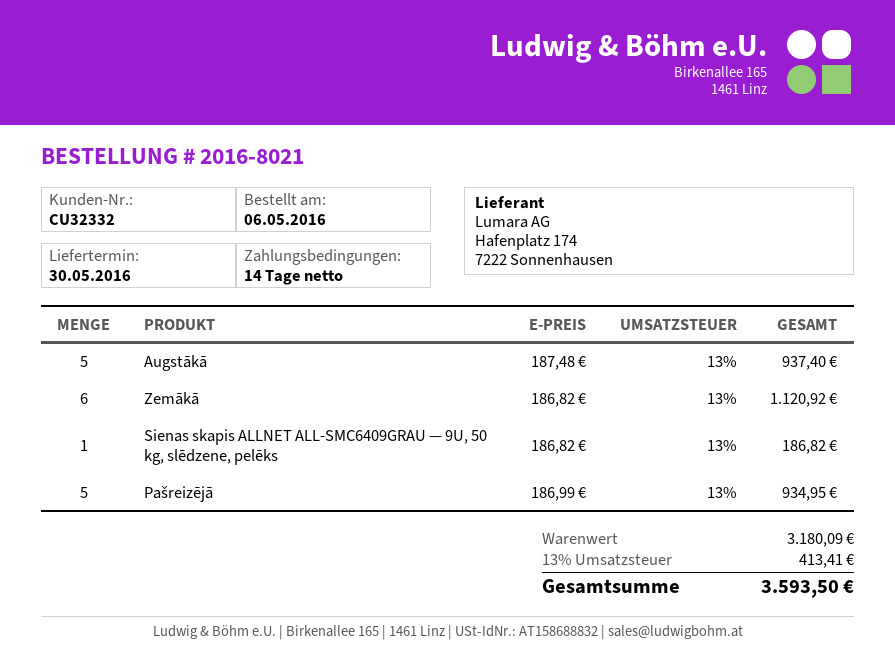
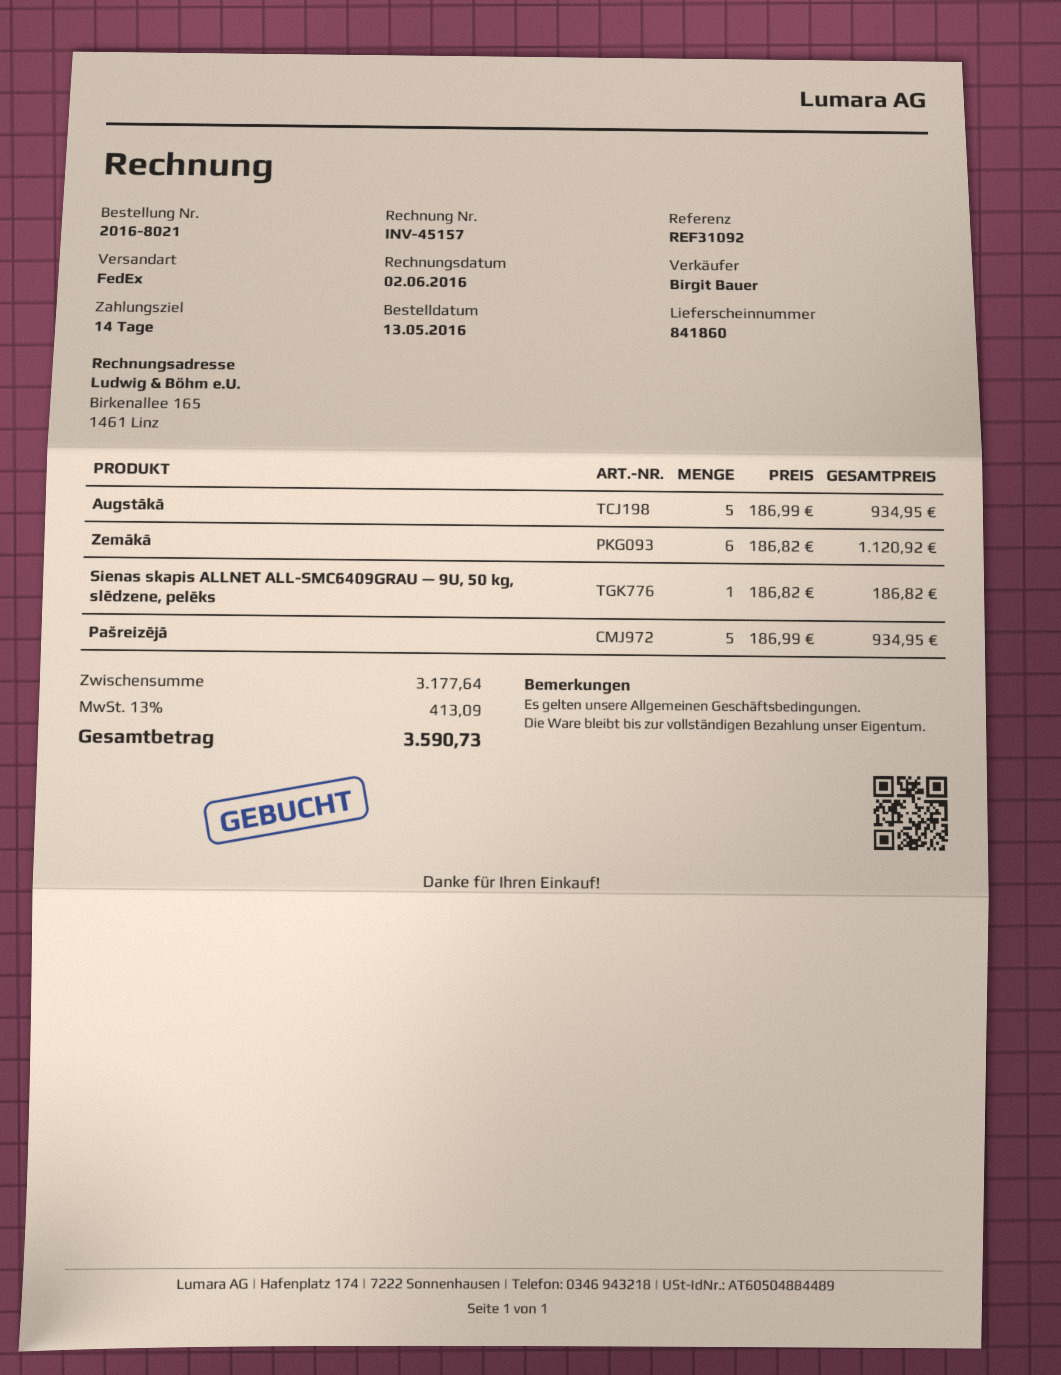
order date: 2016-05-06 -> 2016-05-13
Augstākā: 5 x 187.48 = 937.40 -> 5 x 186.99 = 934.95
subtotal: 3180.09 -> 3177.64
tax: 13% = 413.41 -> 13% = 413.09
total: 3593.50 -> 3590.73

